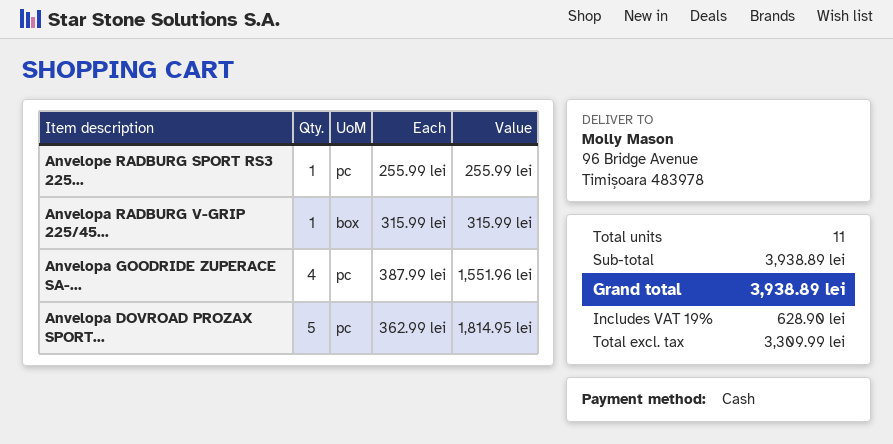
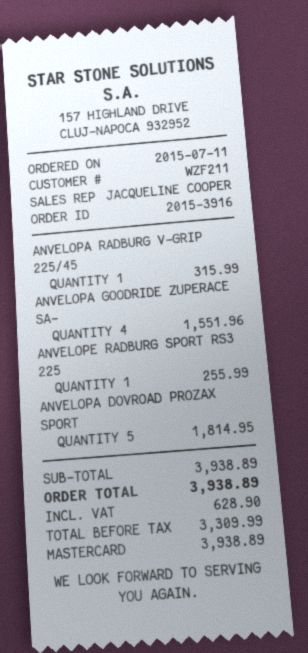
payment method: cash -> Mastercard

